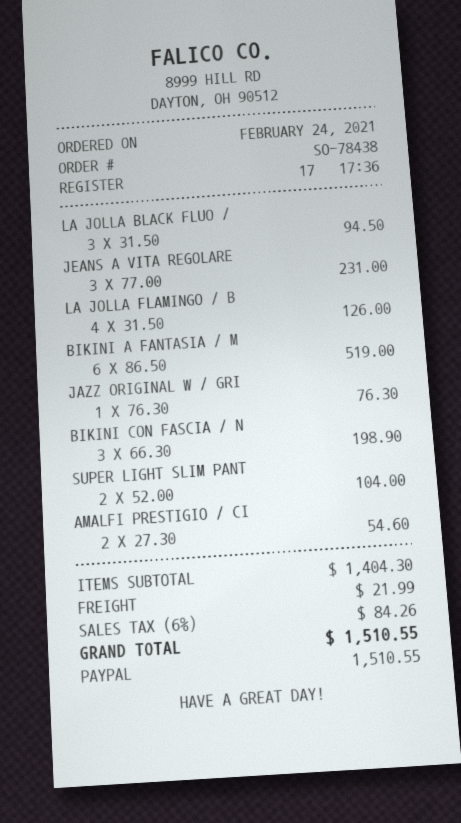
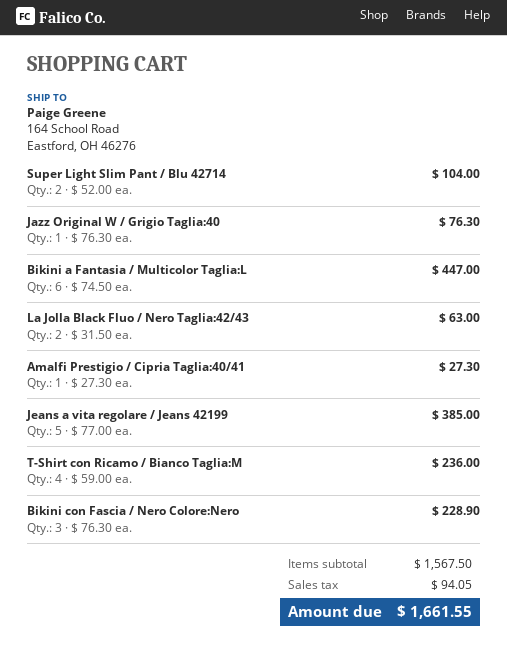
LA JOLLA BLACK FLUO /: 3 x 31.50 = 94.50 -> 2 x 31.50 = 63.00
JEANS A VITA REGOLARE: 3 x 77.00 = 231.00 -> 5 x 77.00 = 385.00
LA JOLLA FLAMINGO / B: 4 x 31.50 = 126.00 -> none
BIKINI A FANTASIA / M: 6 x 86.50 = 519.00 -> 6 x 74.50 = 447.00
BIKINI CON FASCIA / N: 3 x 66.30 = 198.90 -> 3 x 76.30 = 228.90
AMALFI PRESTIGIO / CI: 2 x 27.30 = 54.60 -> 1 x 27.30 = 27.30
T-Shirt con Ricamo / Bianco Taglia:M: none -> 4 x 59.00 = 236.00
subtotal: 1404.30 -> 1567.50
shipping: 21.99 -> none
tax: 84.26 -> 94.05
total: 1510.55 -> 1661.55

